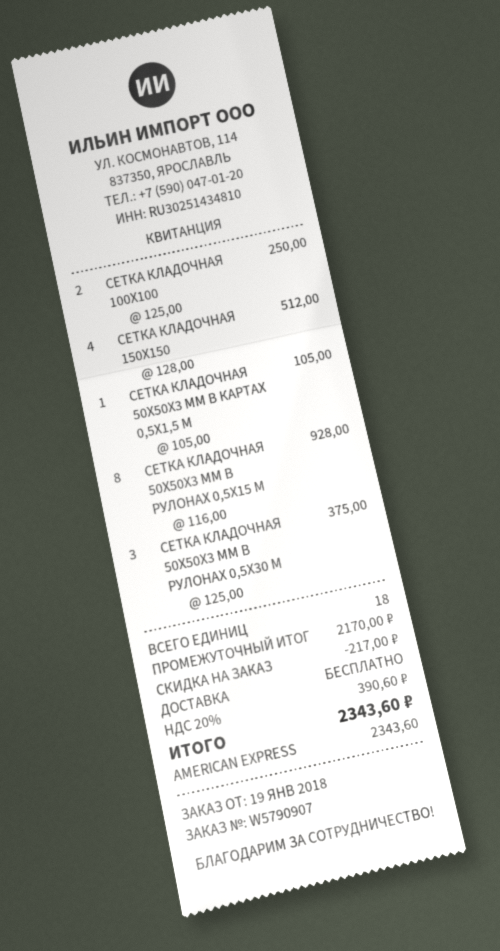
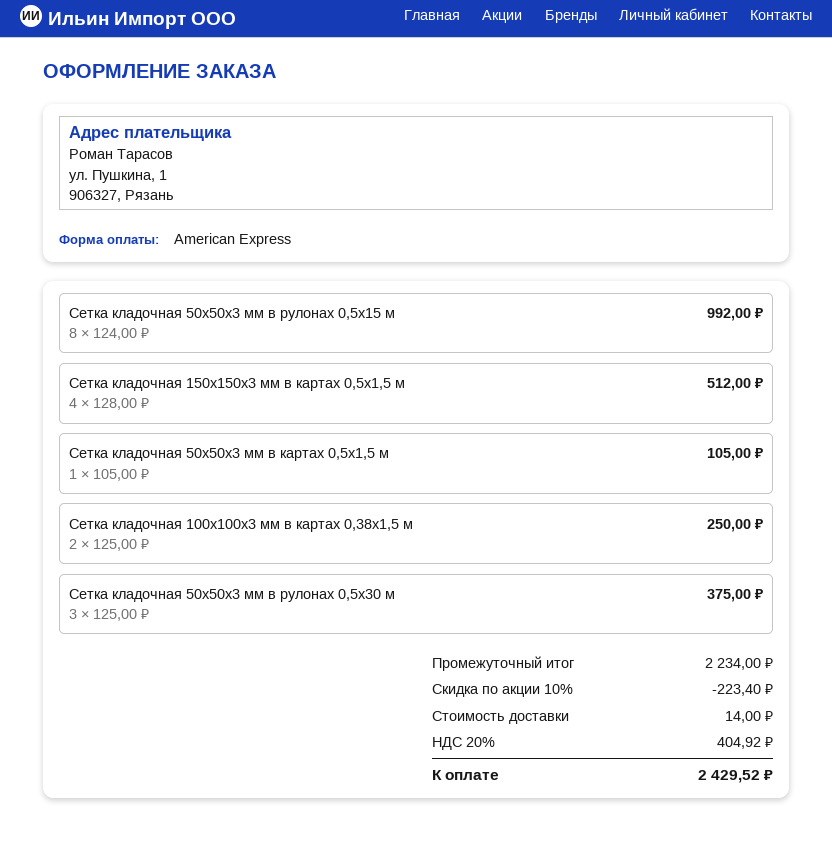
СЕТКА КЛАДОЧНАЯ 50Х50Х3 ММ В РУЛОНАХ 0,5Х15 М: 8 x 116.00 = 928.00 -> 8 x 124.00 = 992.00
subtotal: 2170.00 -> 2234.00
discount: 217.00 -> 223.40
shipping: 0.00 -> 14.00
tax: 20% = 390.60 -> 20% = 404.92
total: 2343.60 -> 2429.52

